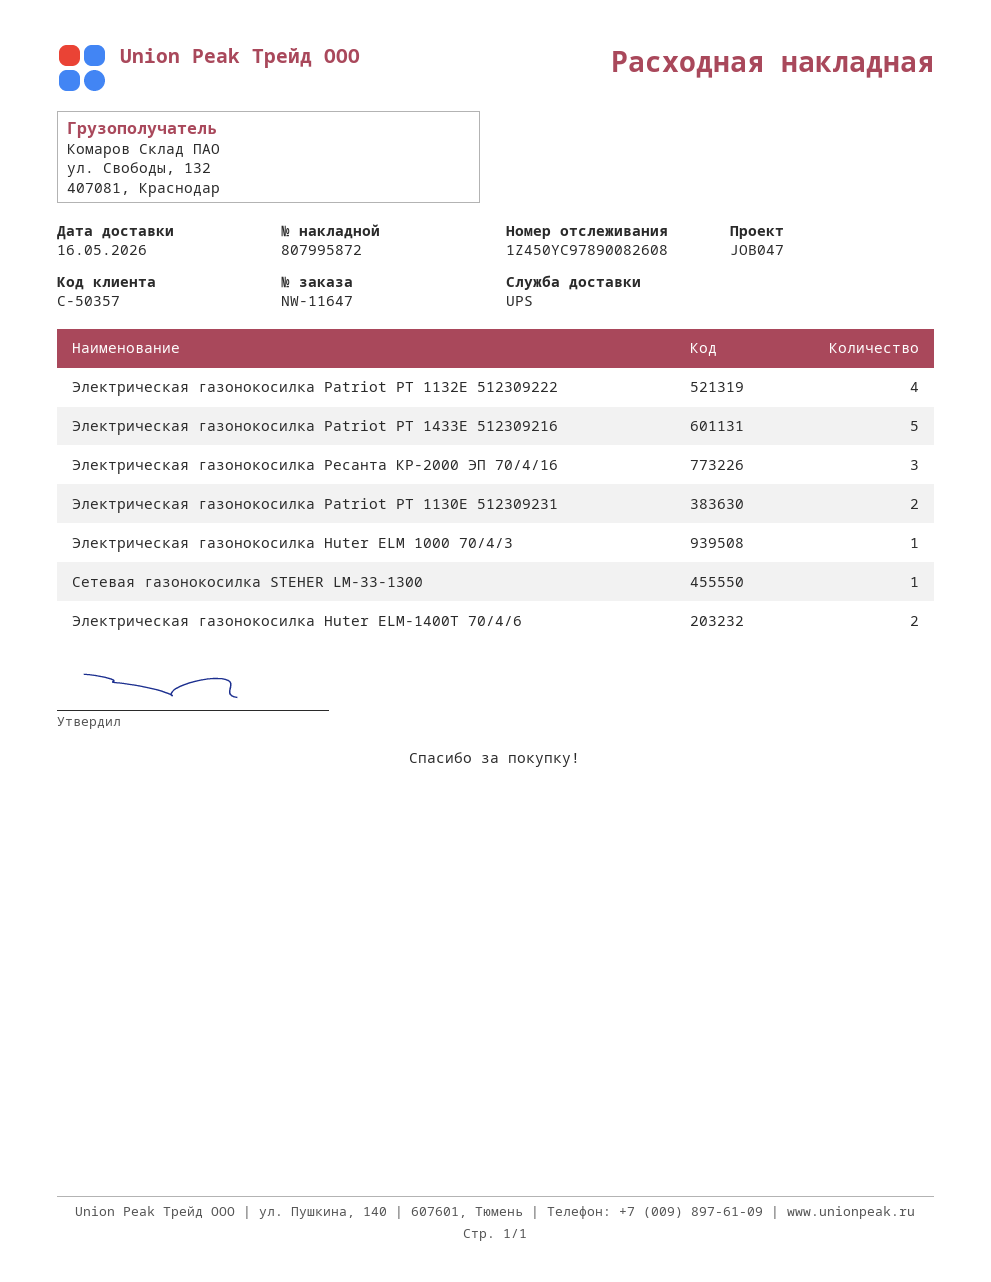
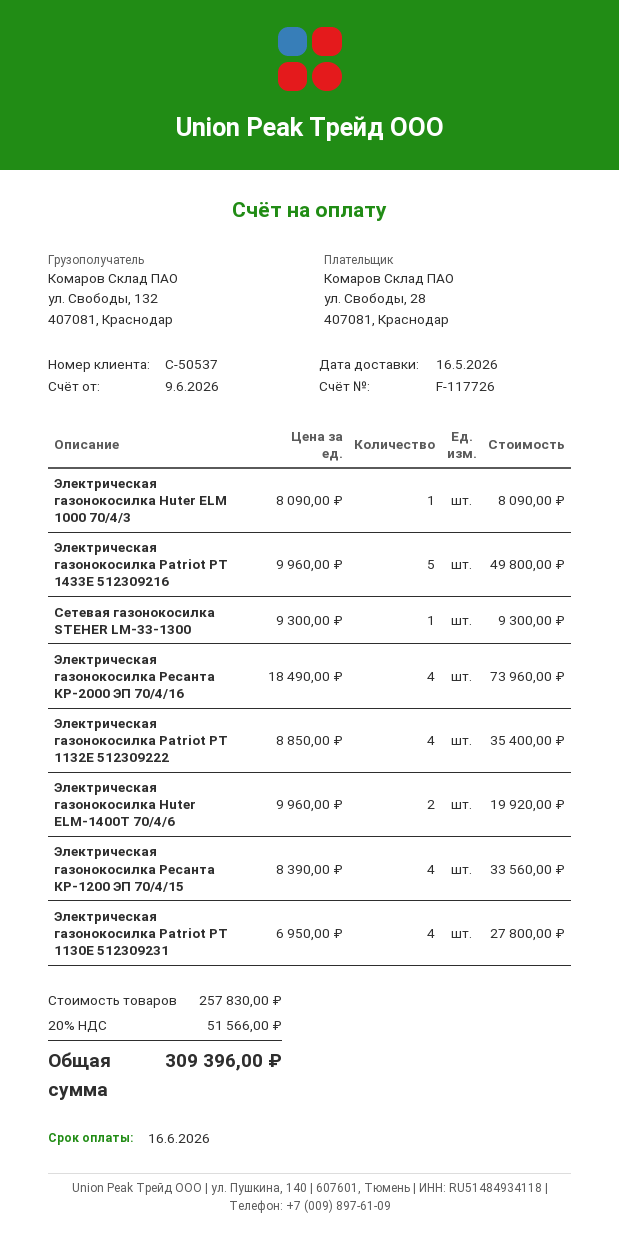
customer number: C-50357 -> C-50537
Электрическая газонокосилка Ресанта КР-2000 ЭП 70/4/16: 3 -> 4
Электрическая газонокосилка Patriot PT 1130E 512309231: 2 -> 4
Электрическая газонокосилка Ресанта КР-1200 ЭП 70/4/15: none -> 4

